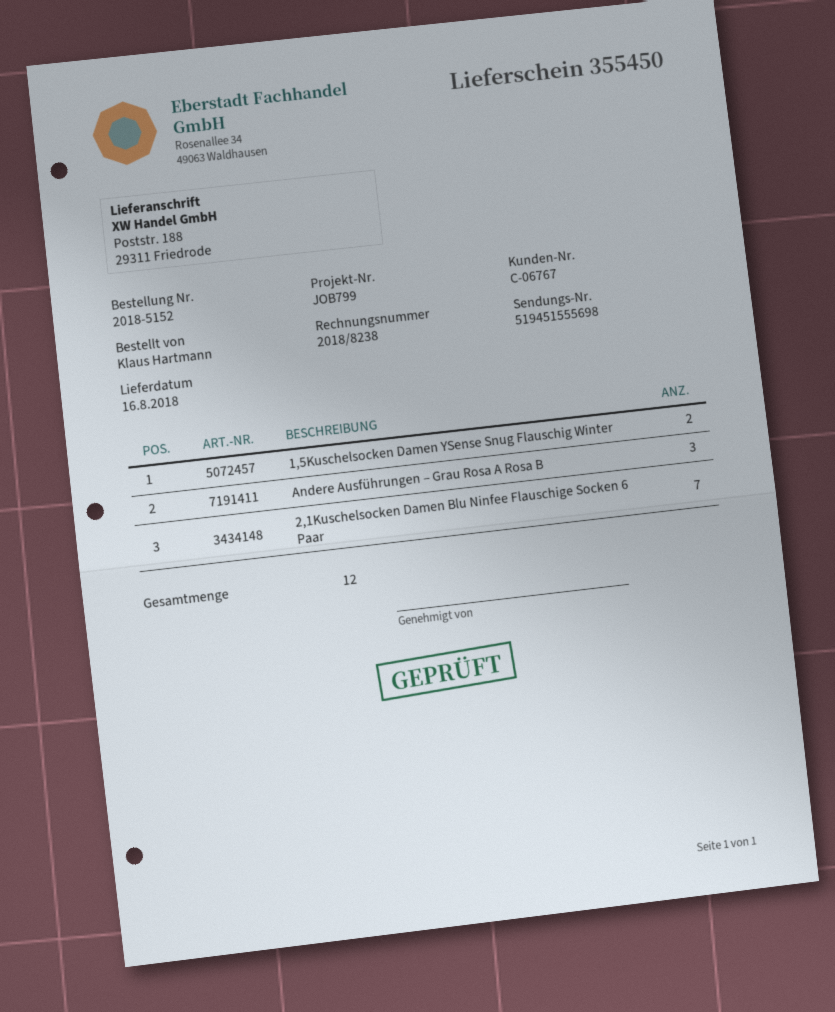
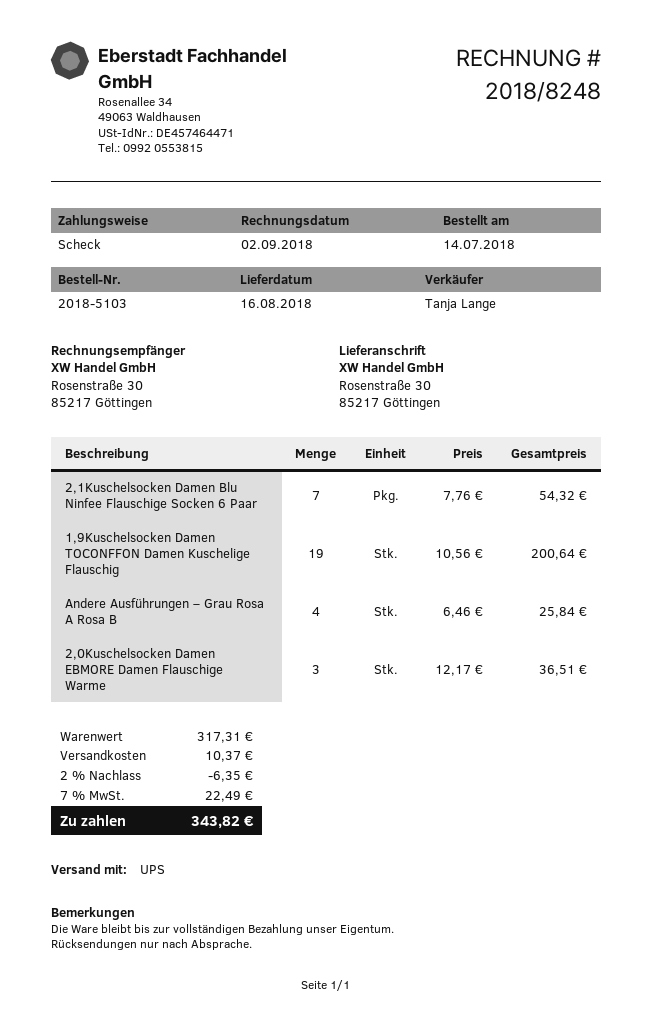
order number: 2018-5152 -> 2018-5103
invoice number: 2018/8238 -> 2018/8248
ship to: Poststr. 188, 29311 Friedrode -> Rosenstraße 30, 85217 Göttingen
1,5Kuschelsocken Damen YSense Snug Flauschig Winter: 2 -> none
Andere Ausführungen – Grau Rosa A Rosa B: 3 -> 4
1,9Kuschelsocken Damen TOCONFFON Damen Kuschelige Flauschig: none -> 19
2,0Kuschelsocken Damen EBMORE Damen Flauschige Warme: none -> 3

